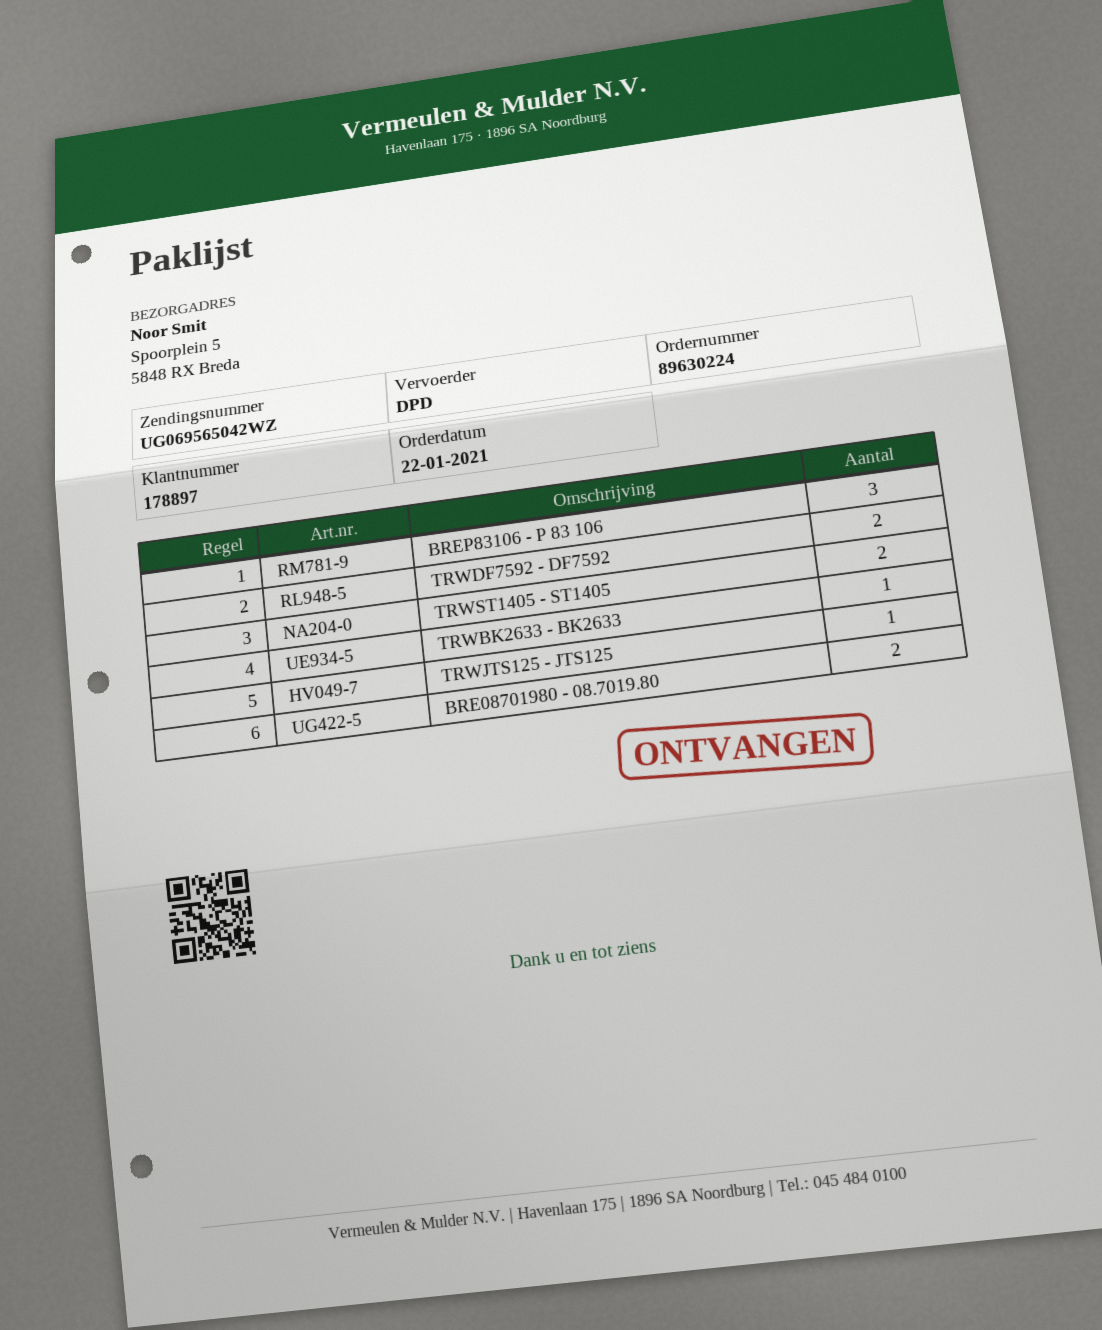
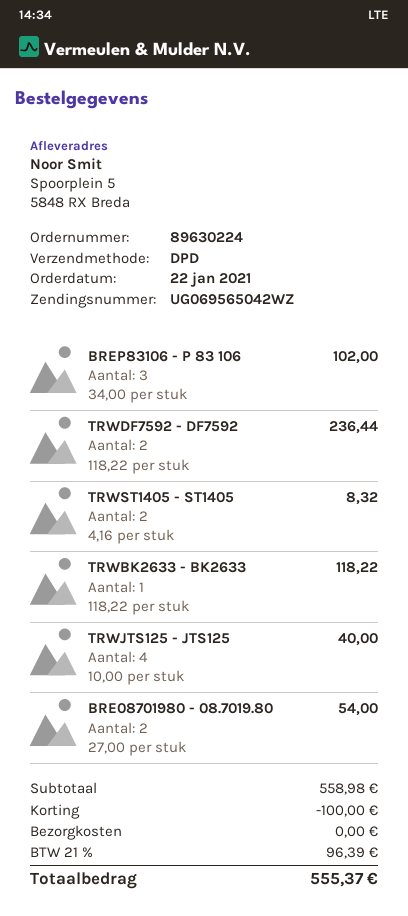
TRWJTS125 - JTS125: 1 -> 4

